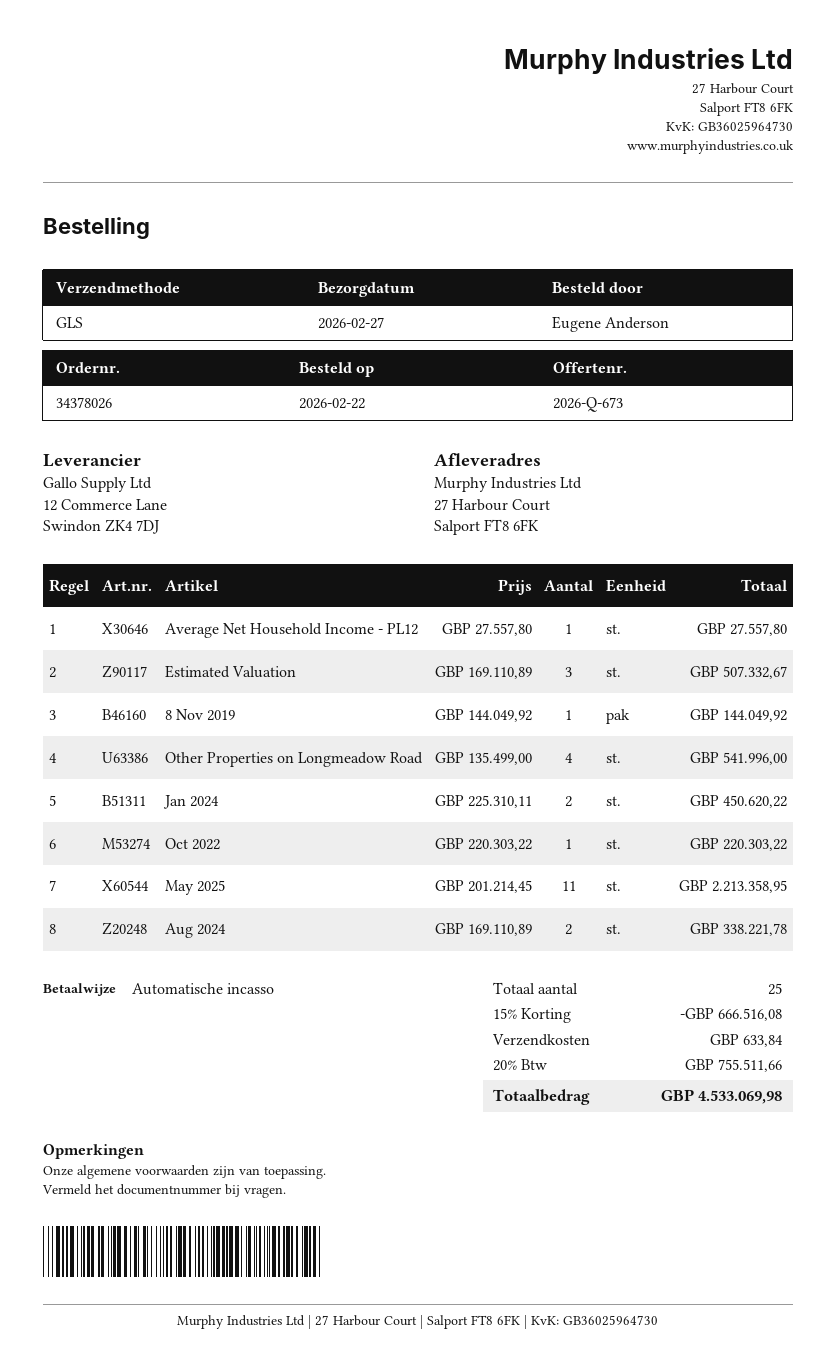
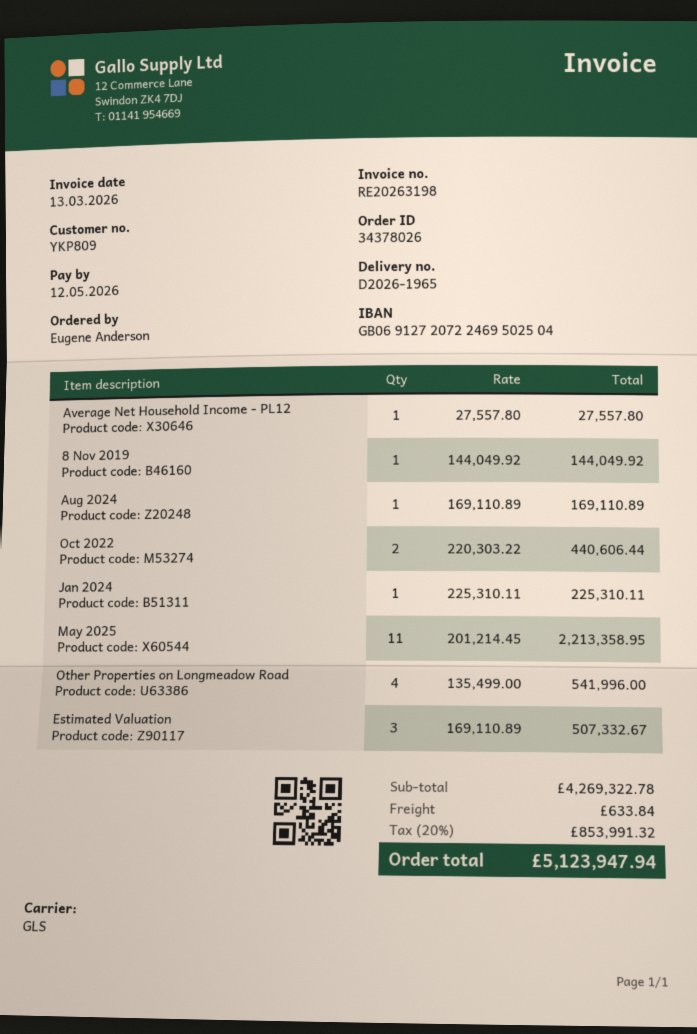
Jan 2024: 2 x 225310.11 = 450620.22 -> 1 x 225310.11 = 225310.11
Oct 2022: 1 x 220303.22 = 220303.22 -> 2 x 220303.22 = 440606.44
Aug 2024: 2 x 169110.89 = 338221.78 -> 1 x 169110.89 = 169110.89
discount: 15% = 666516.08 -> none
tax: 20% = 755511.66 -> 20% = 853991.32
total: 4533069.98 -> 5123947.94

